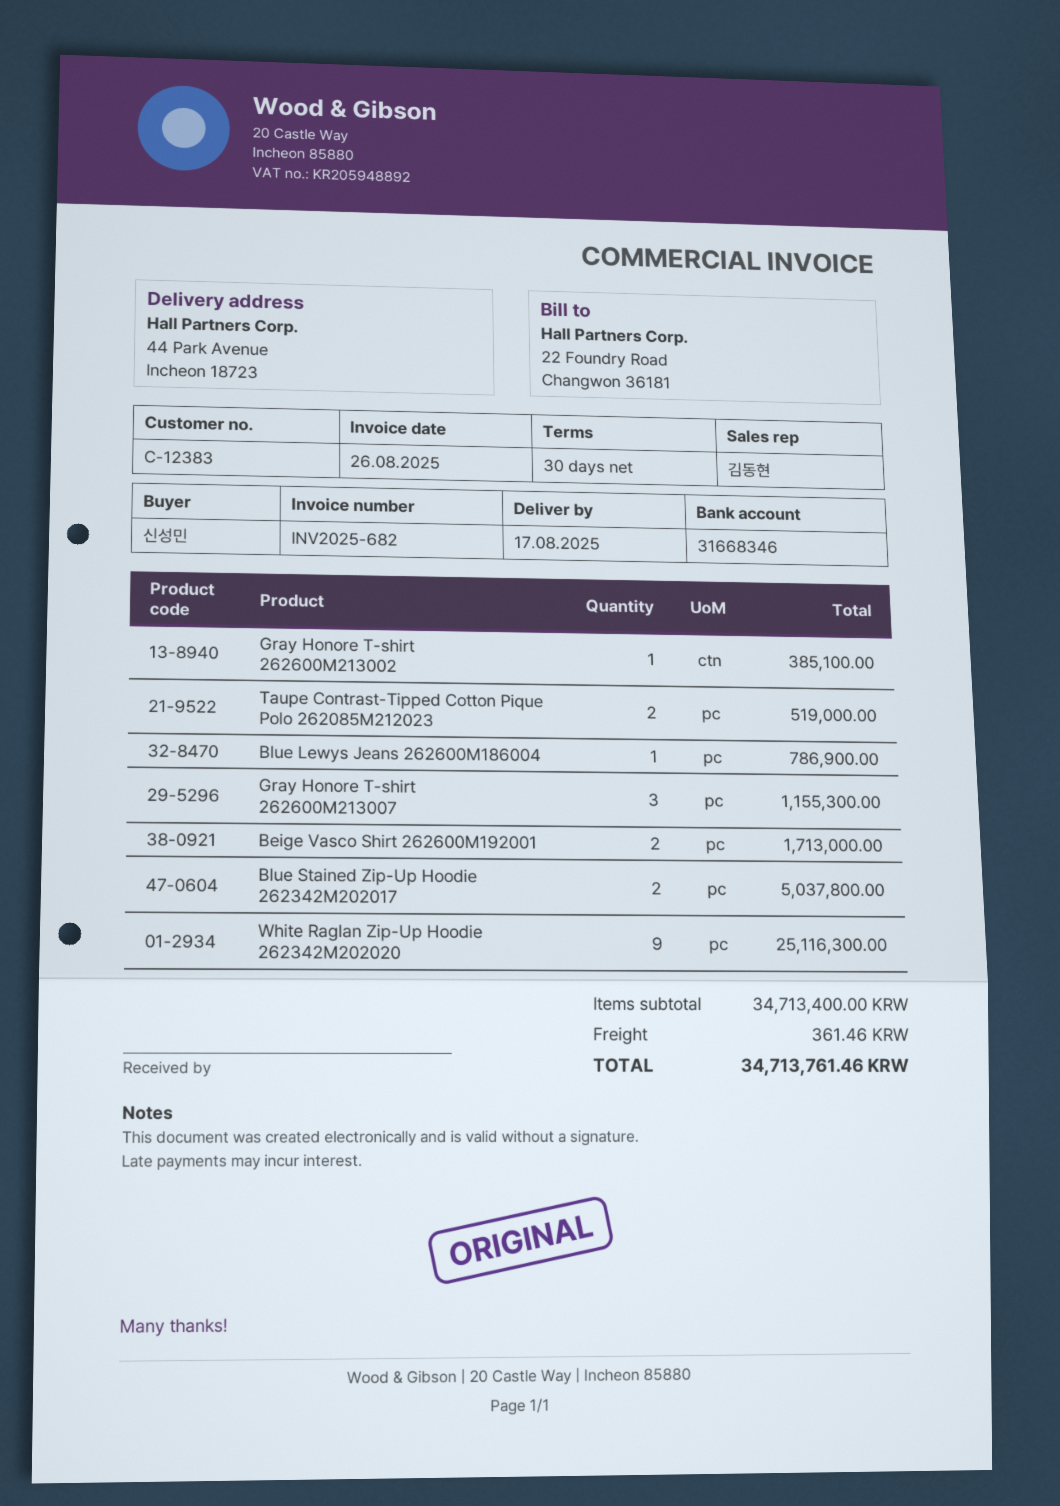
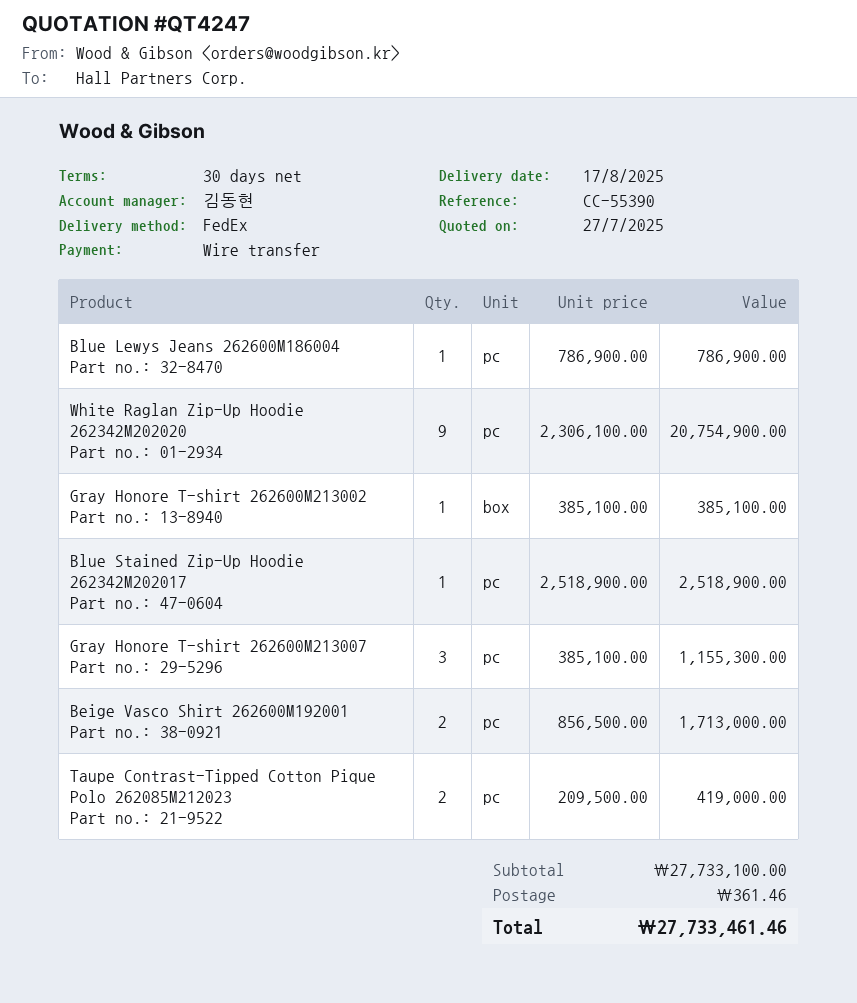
Taupe Contrast-Tipped Cotton Pique Polo 262085M212023: 2 for 519000.00 -> 2 for 419000.00
Blue Stained Zip-Up Hoodie 262342M202017: 2 for 5037800.00 -> 1 for 2518900.00
White Raglan Zip-Up Hoodie 262342M202020: 9 for 25116300.00 -> 9 for 20754900.00
subtotal: 34713400.00 -> 27733100.00
total: 34713761.46 -> 27733461.46

